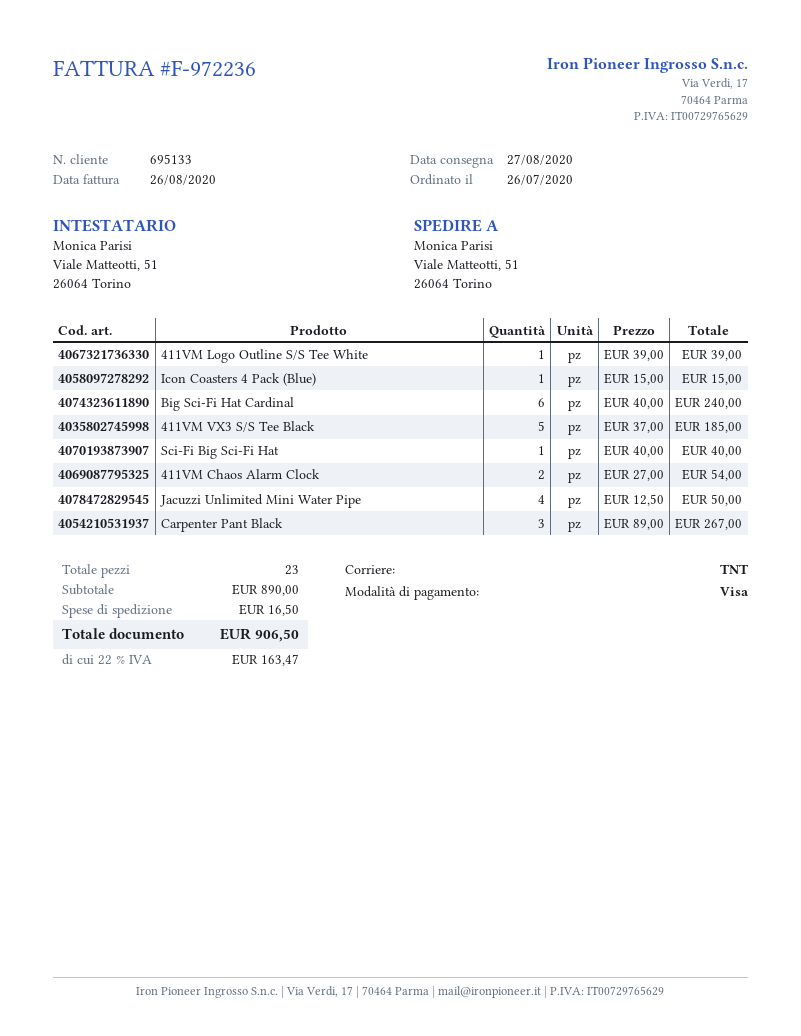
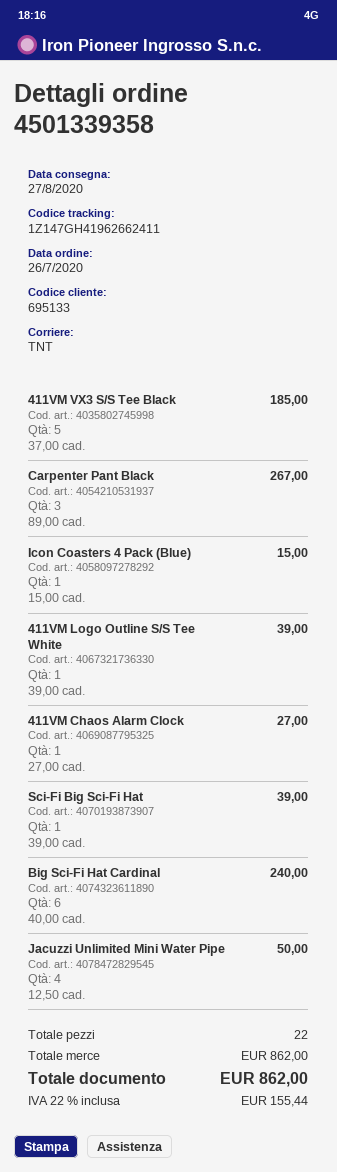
Sci-Fi Big Sci-Fi Hat: 1 x 40.00 = 40.00 -> 1 x 39.00 = 39.00
411VM Chaos Alarm Clock: 2 x 27.00 = 54.00 -> 1 x 27.00 = 27.00
total quantity: 23 -> 22
subtotal: 890.00 -> 862.00
shipping: 16.50 -> none
tax: 22% = 163.47 -> 22% = 155.44
total: 906.50 -> 862.00

